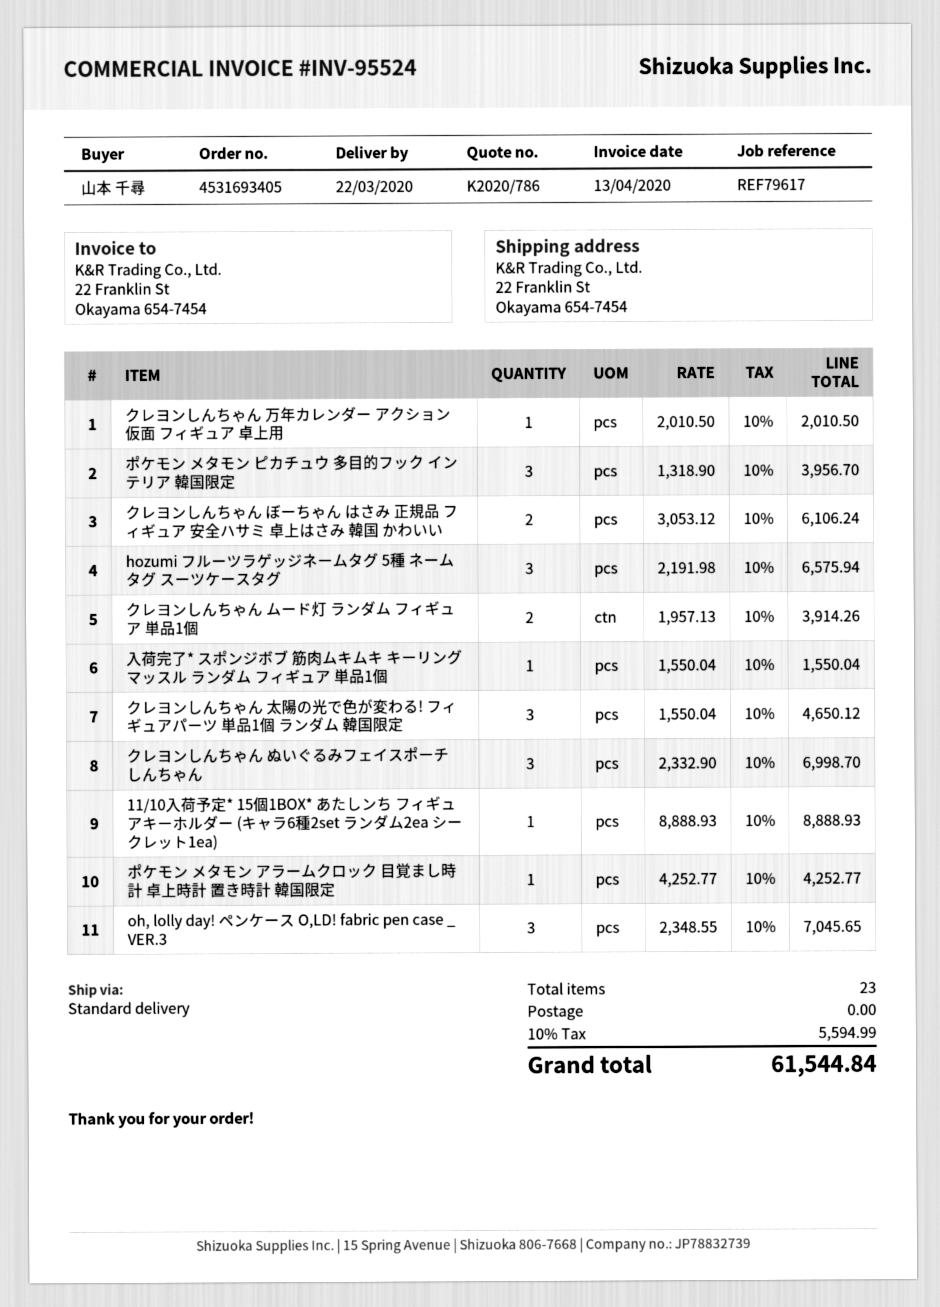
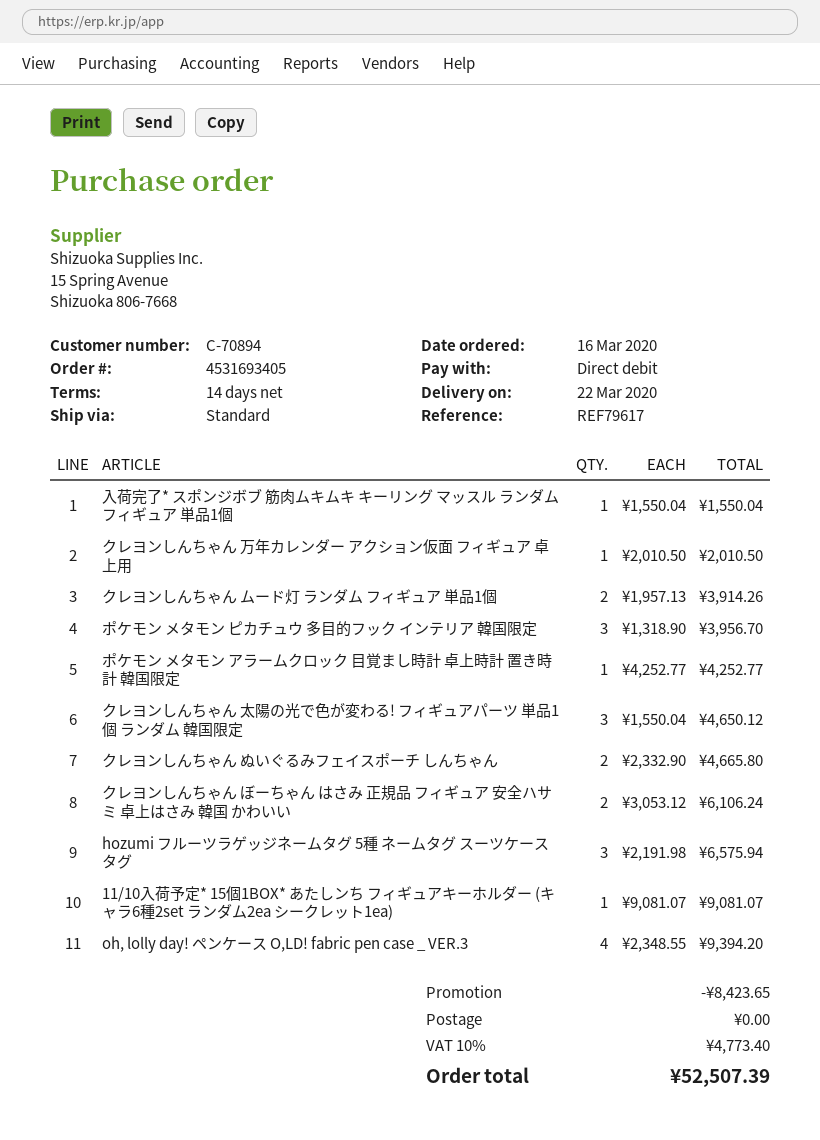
クレヨンしんちゃん ぬいぐるみフェイスポーチ しんちゃん: 3 x 2332.90 = 6998.70 -> 2 x 2332.90 = 4665.80
11/10入荷予定* 15個1BOX* あたしンち フィギュアキーホルダー (キャラ6種2set ランダム2ea シークレット1ea): 1 x 8888.93 = 8888.93 -> 1 x 9081.07 = 9081.07
oh, lolly day! ペンケース O,LD! fabric pen case _ VER.3: 3 x 2348.55 = 7045.65 -> 4 x 2348.55 = 9394.20
discount: none -> 8423.65
tax: 10% = 5594.99 -> 10% = 4773.40
total: 61544.84 -> 52507.39

